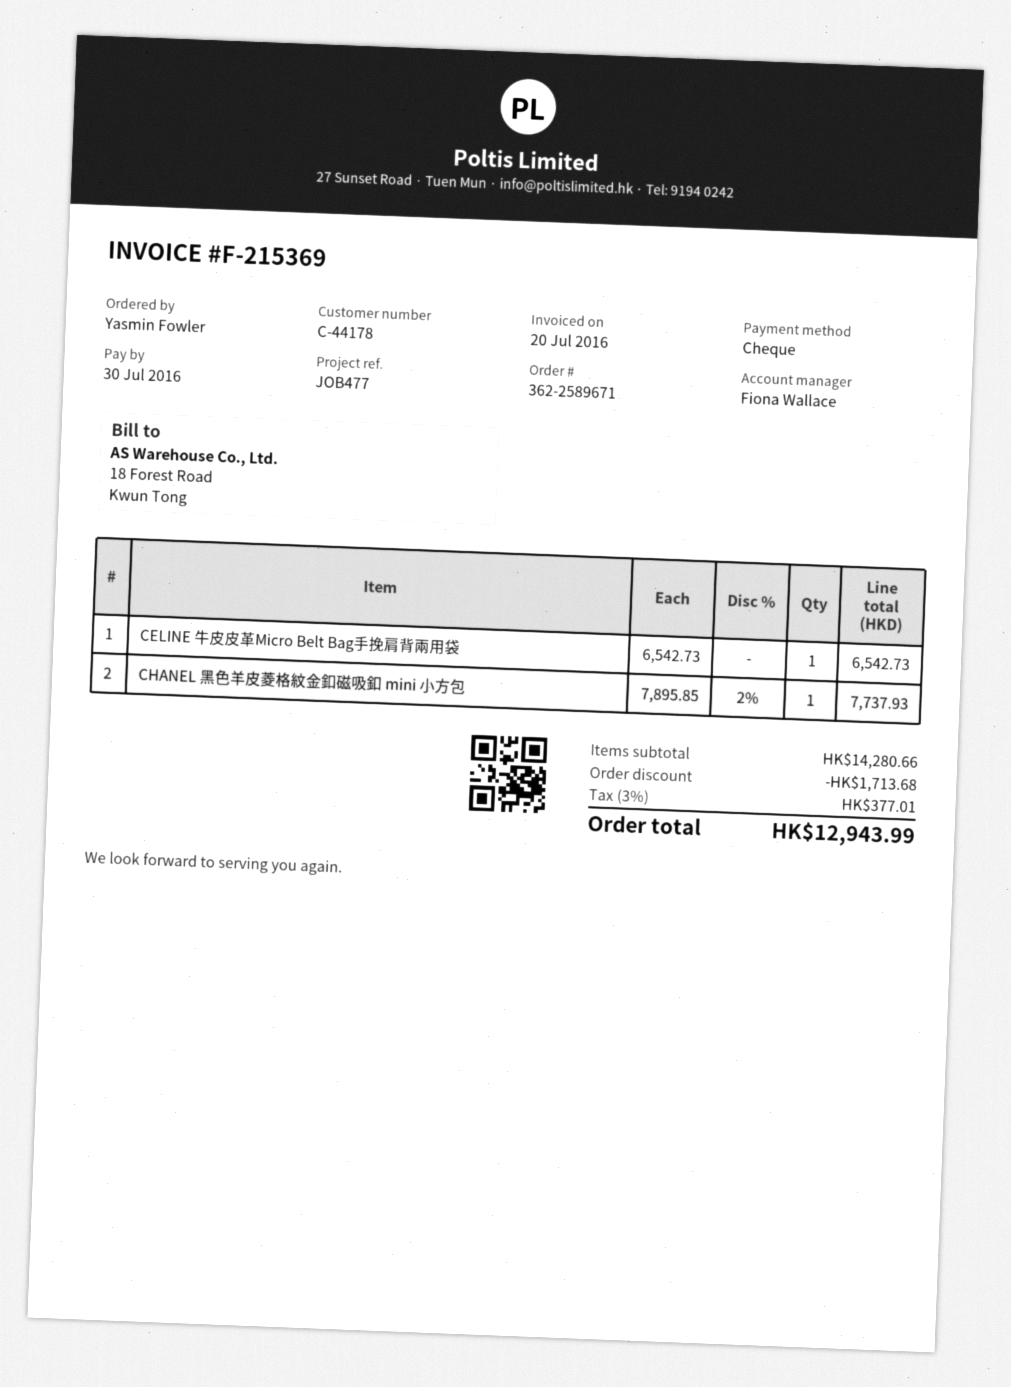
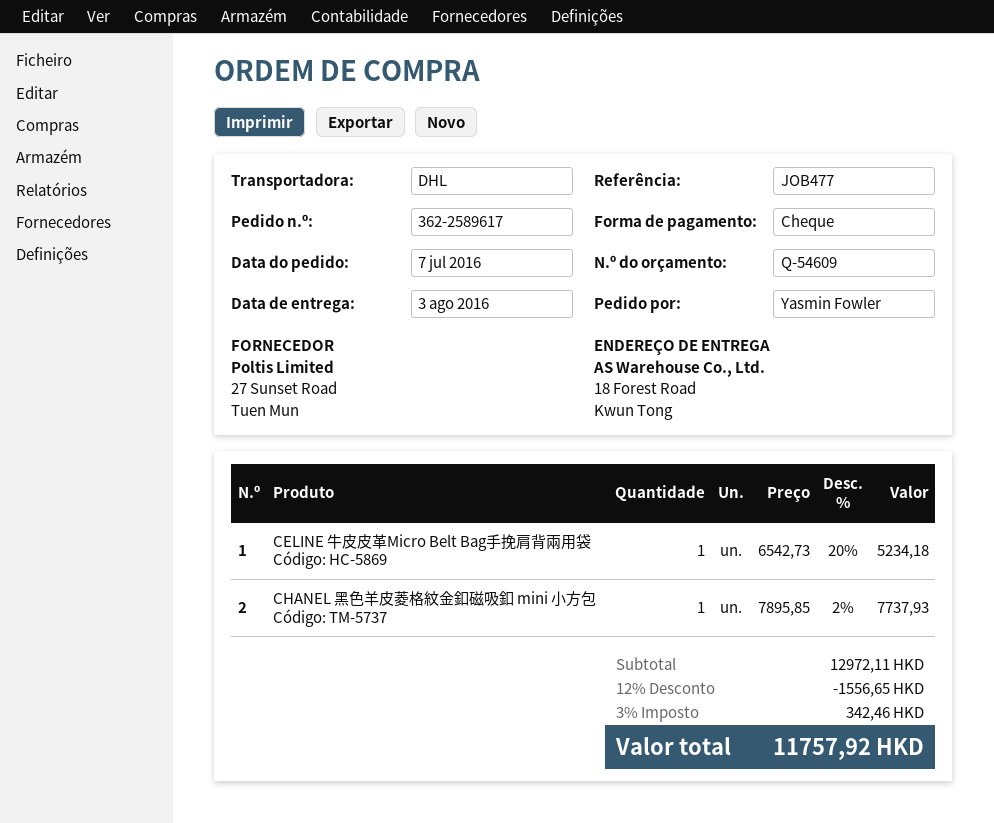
order number: 362-2589671 -> 362-2589617
CELINE 牛皮皮革Micro Belt Bag手挽肩背兩用袋: 1 x 6542.73 = 6542.73 -> 1 x 6542.73 - 20% = 5234.18
subtotal: 14280.66 -> 12972.11
discount: 1713.68 -> 1556.65
tax: 3% = 377.01 -> 3% = 342.46
total: 12943.99 -> 11757.92

